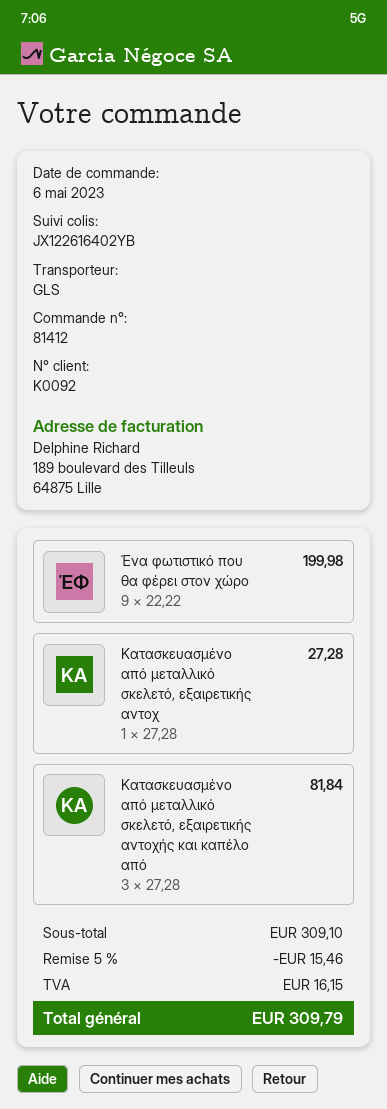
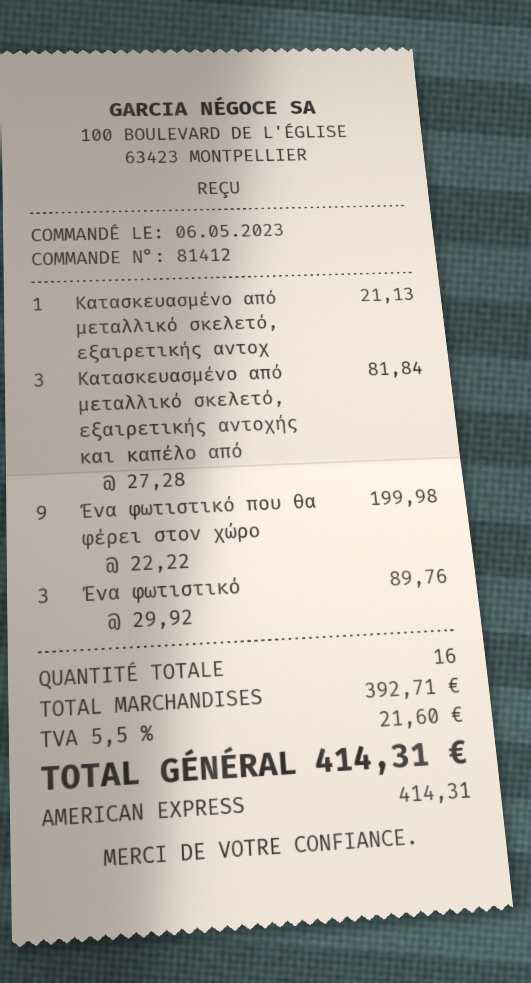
Κατασκευασμένο από μεταλλικό σκελετό, εξαιρετικής αντοχ: 1 x 27.28 = 27.28 -> 1 x 21.13 = 21.13
Ένα φωτιστικό: none -> 3 x 29.92 = 89.76
subtotal: 309.10 -> 392.71
discount: 5% = 15.46 -> none
tax: 16.15 -> 21.60
total: 309.79 -> 414.31

